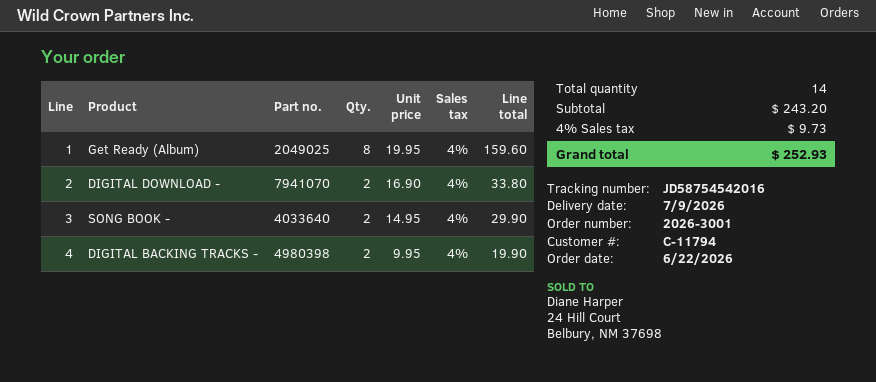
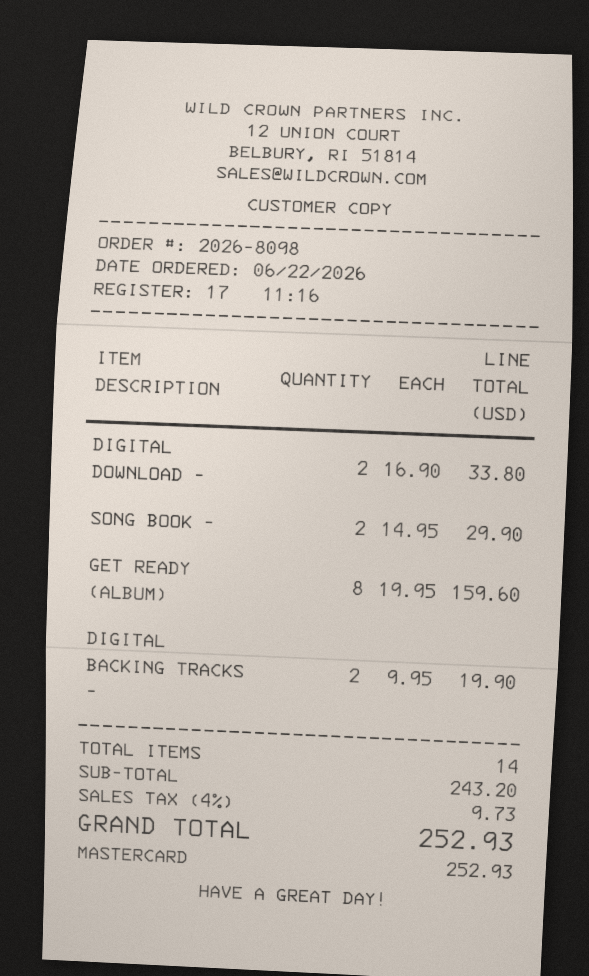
order number: 2026-3001 -> 2026-8098

